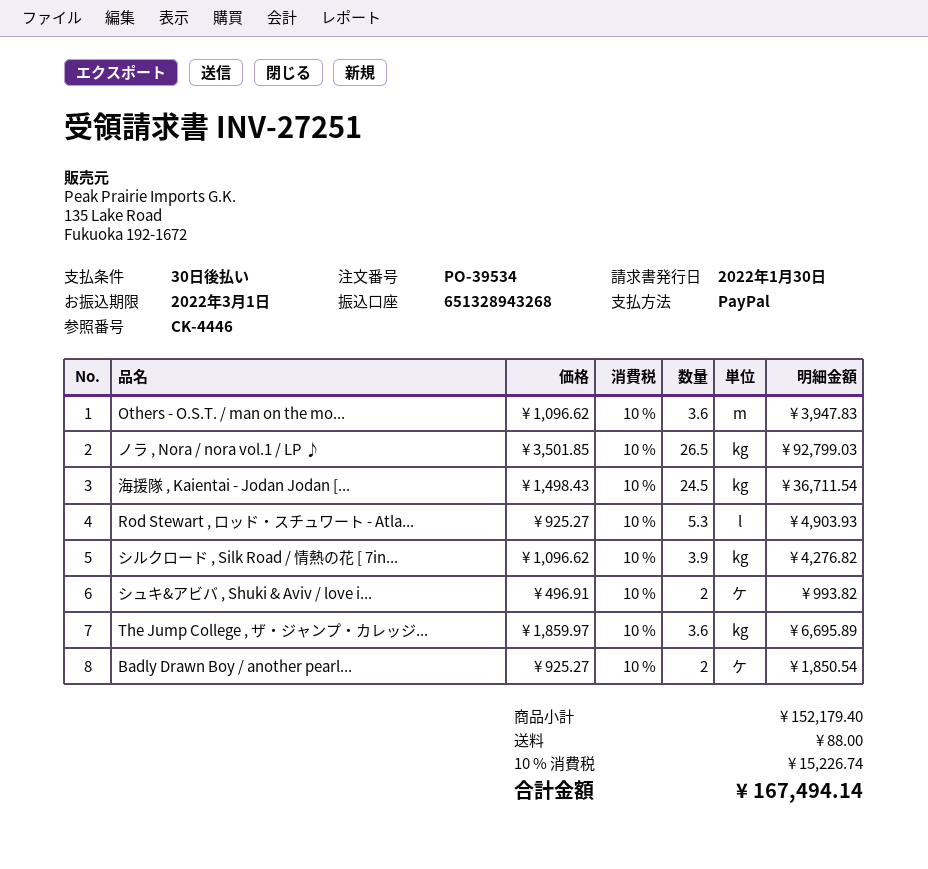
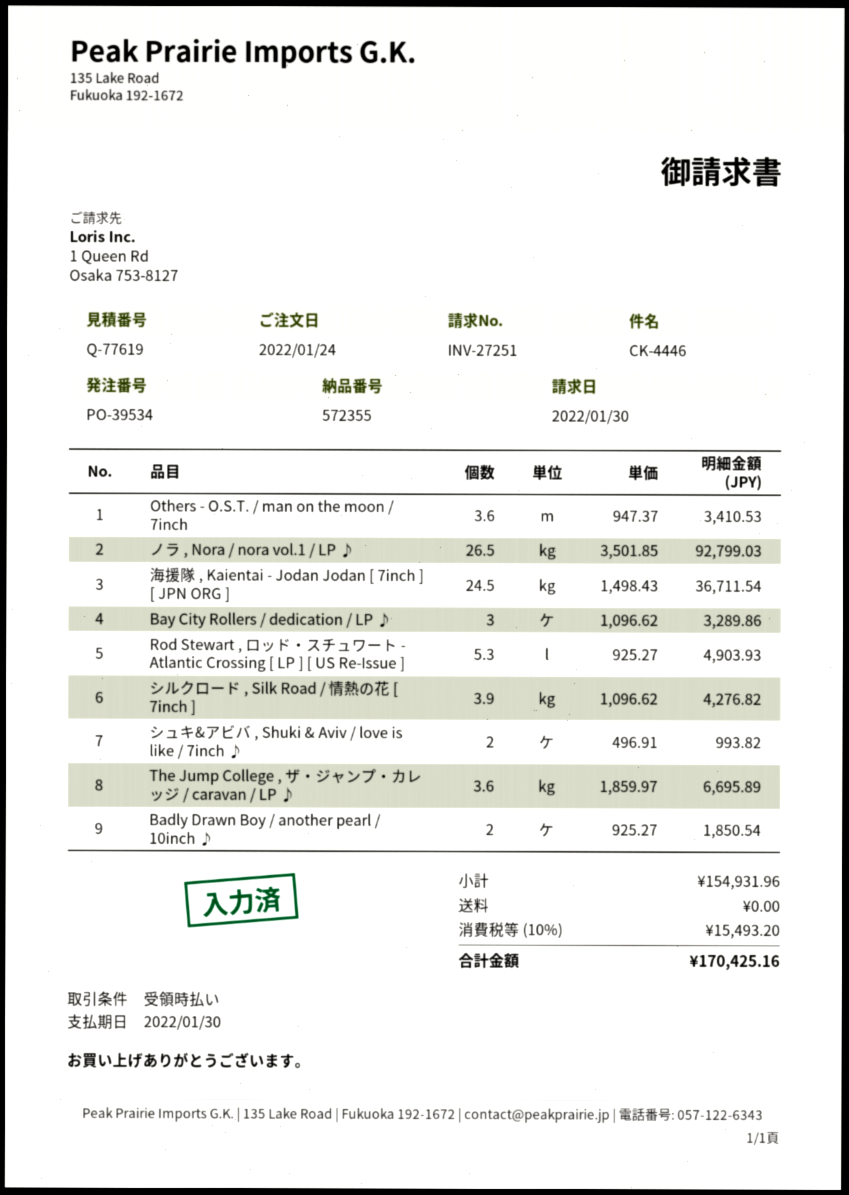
payment terms: 30 days -> on receipt
due date: 2022-03-01 -> 2022-01-30
Others - O.S.T. / man on the mo...: 3.6 x 1096.62 = 3947.83 -> 3.6 x 947.37 = 3410.53
Bay City Rollers / dedication / LP ♪: none -> 3 x 1096.62 = 3289.86
subtotal: 152179.40 -> 154931.96
shipping: 88.00 -> 0.00
tax: 10% = 15226.74 -> 10% = 15493.20
total: 167494.14 -> 170425.16

